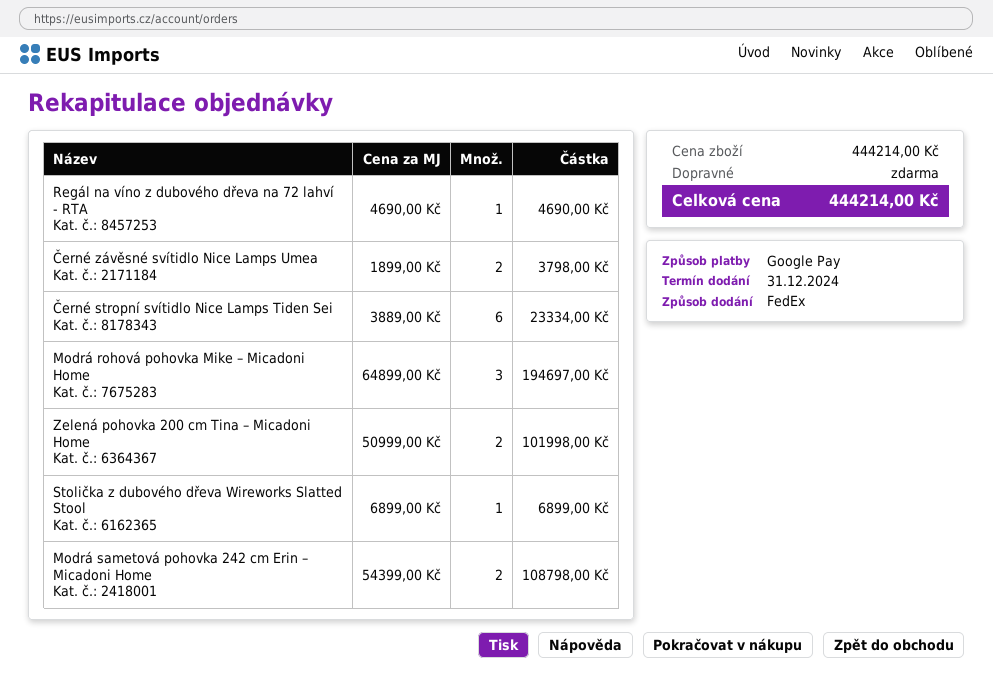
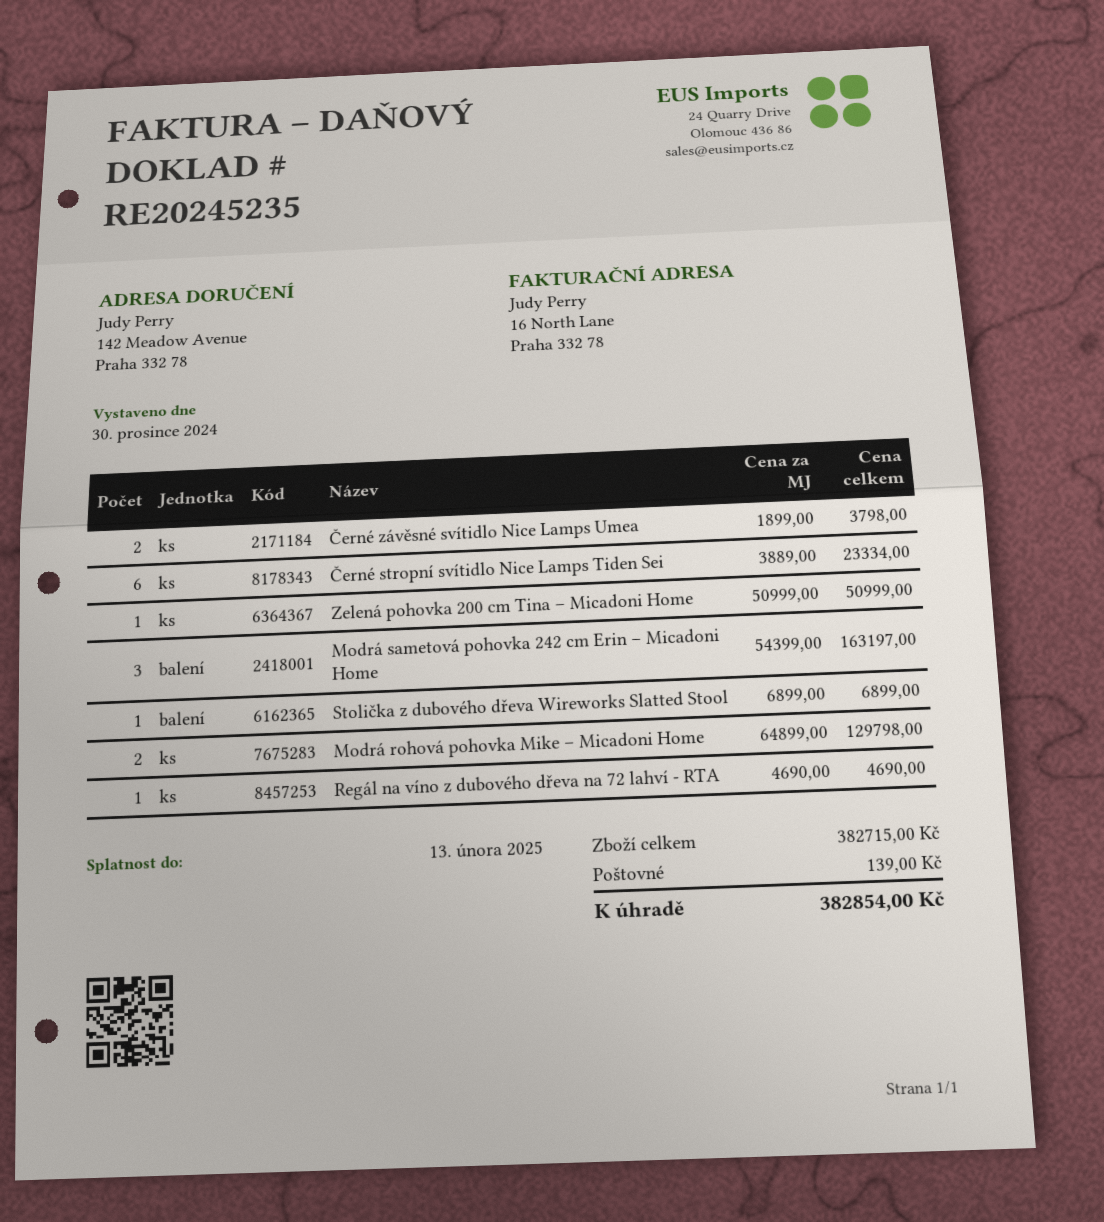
Modrá rohová pohovka Mike – Micadoni Home: 3 x 64899.00 = 194697.00 -> 2 x 64899.00 = 129798.00
Zelená pohovka 200 cm Tina – Micadoni Home: 2 x 50999.00 = 101998.00 -> 1 x 50999.00 = 50999.00
Modrá sametová pohovka 242 cm Erin – Micadoni Home: 2 x 54399.00 = 108798.00 -> 3 x 54399.00 = 163197.00
subtotal: 444214.00 -> 382715.00
shipping: 0.00 -> 139.00
total: 444214.00 -> 382854.00

